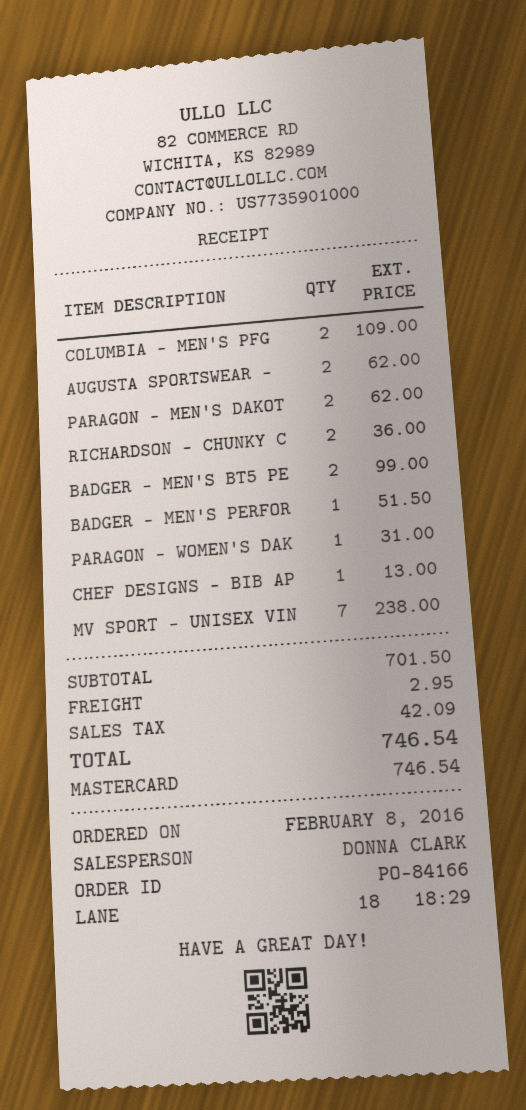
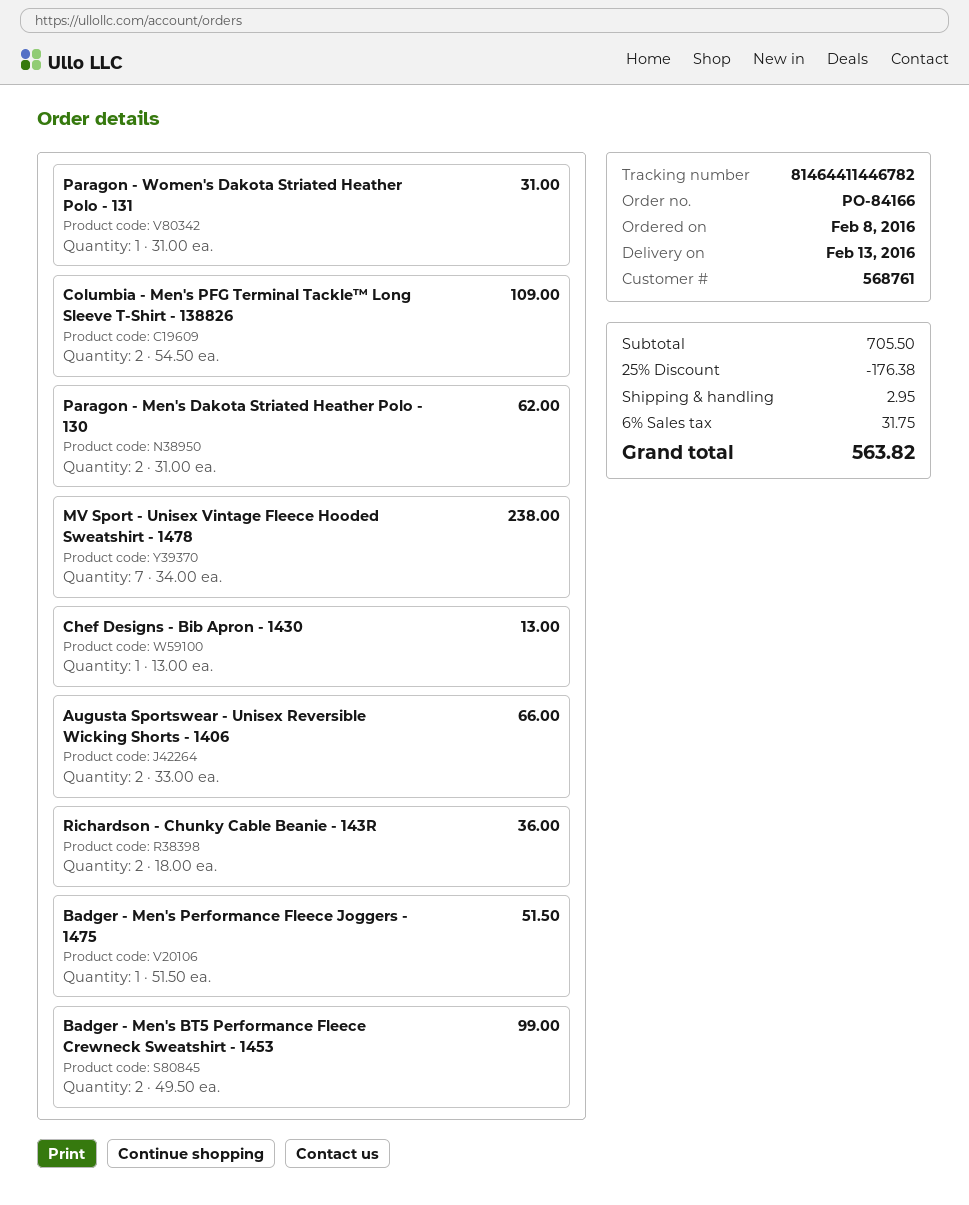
AUGUSTA SPORTSWEAR -: 2 for 62.00 -> 2 for 66.00
subtotal: 701.50 -> 705.50
discount: none -> 25% = 176.38
tax: 42.09 -> 31.75
total: 746.54 -> 563.82

